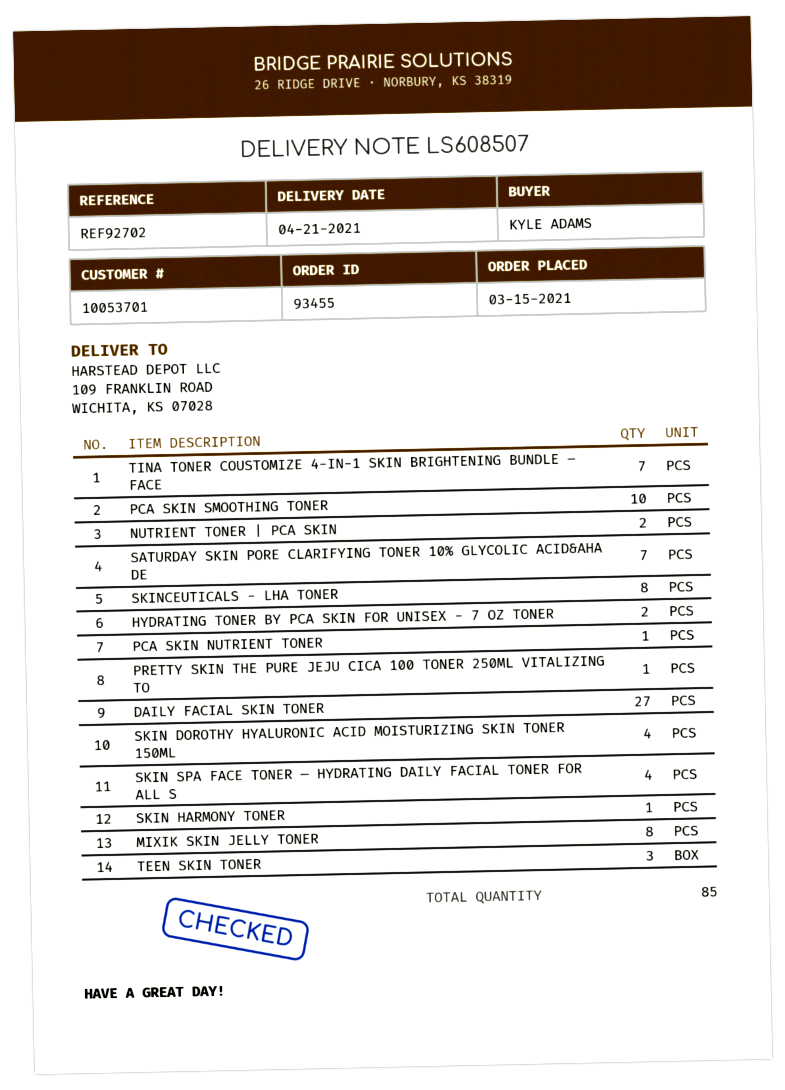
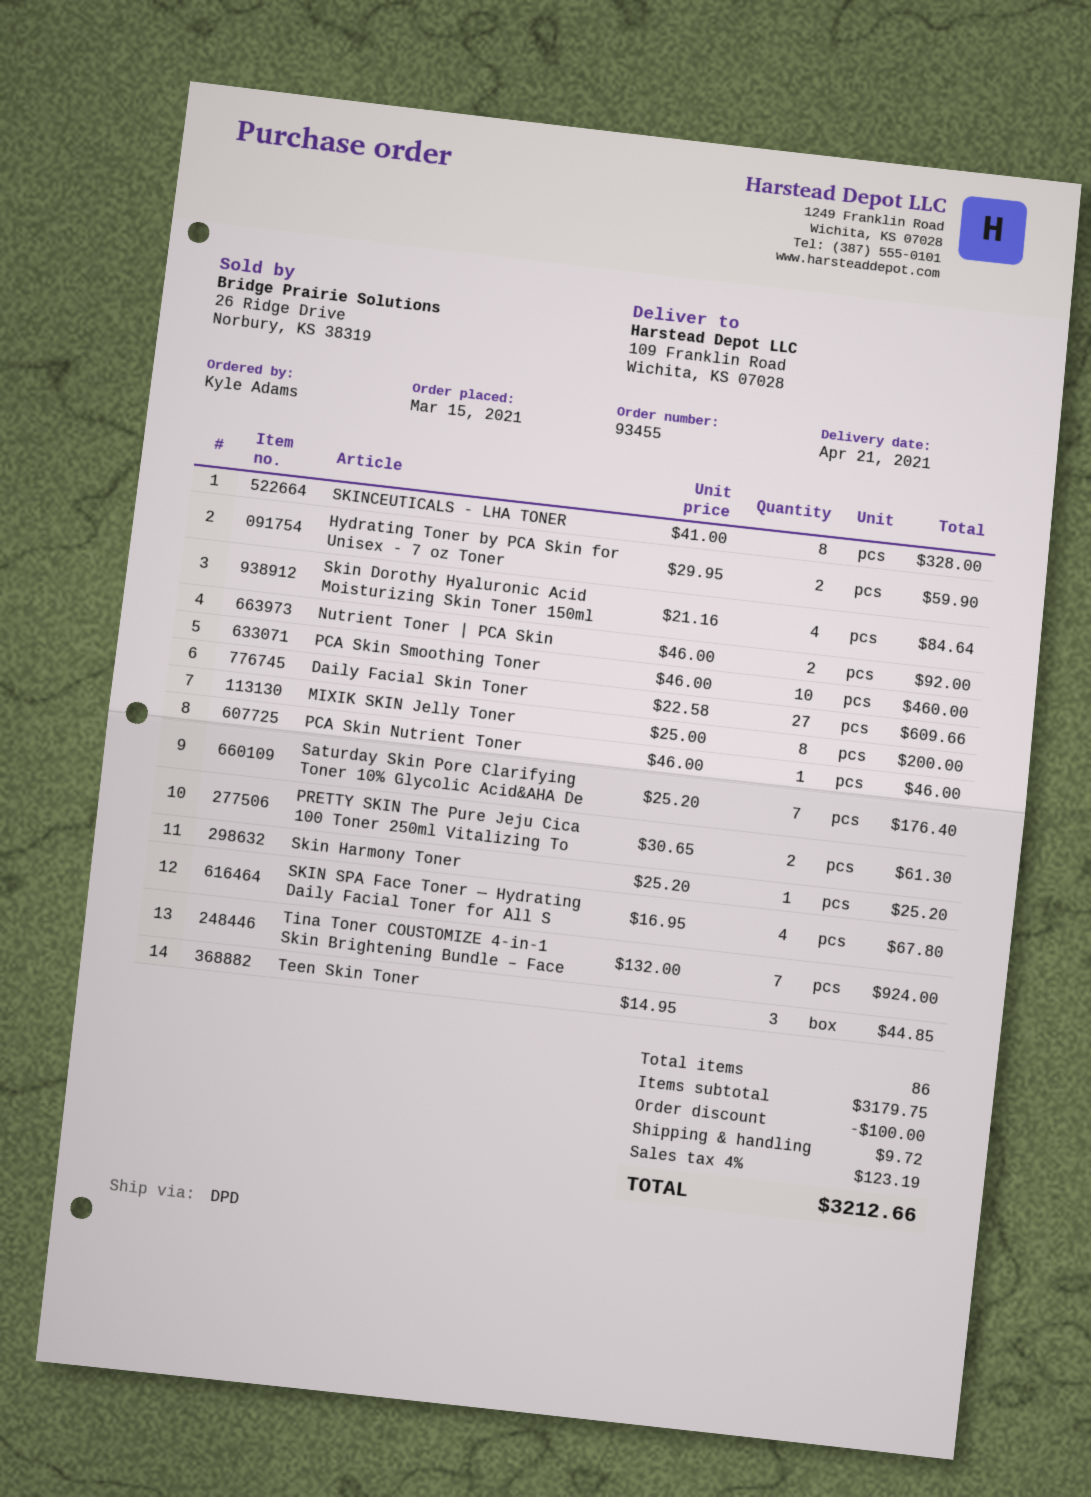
PRETTY SKIN THE PURE JEJU CICA 100 TONER 250ML VITALIZING TO: 1 -> 2
total quantity: 85 -> 86

